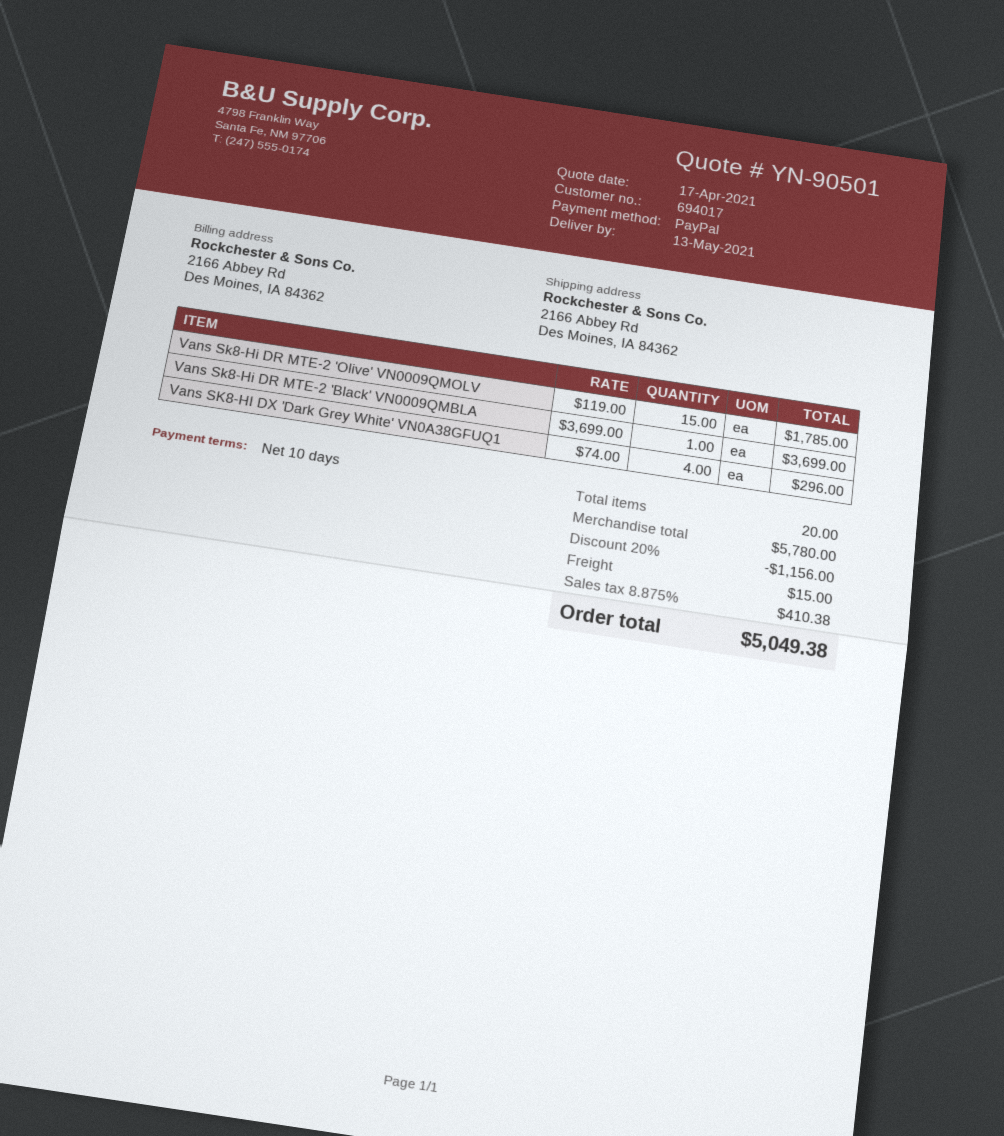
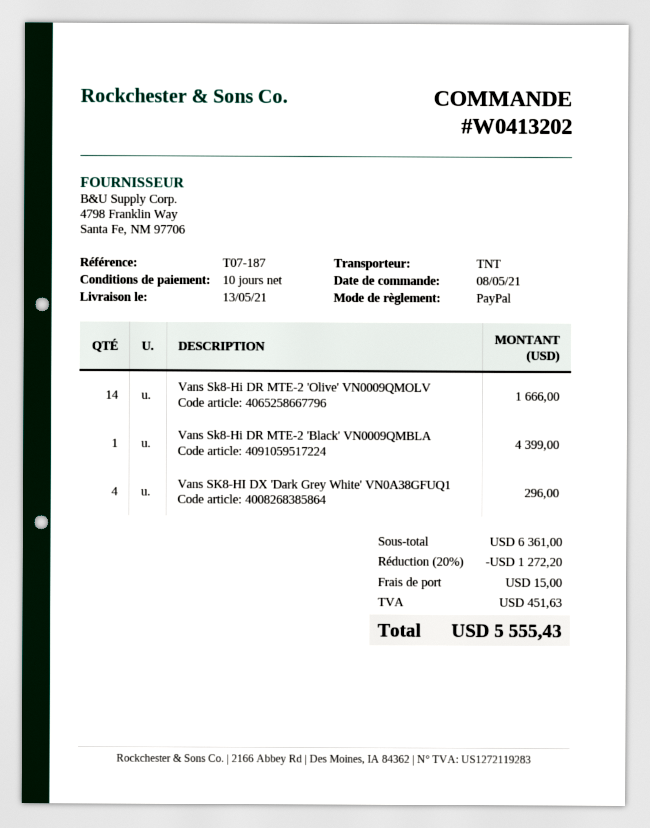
Vans Sk8-Hi DR MTE-2 'Olive' VN0009QMOLV: 15 for 1785.00 -> 14 for 1666.00
Vans Sk8-Hi DR MTE-2 'Black' VN0009QMBLA: 1 for 3699.00 -> 1 for 4399.00
subtotal: 5780.00 -> 6361.00
discount: 20% = 1156.00 -> 20% = 1272.20
tax: 410.38 -> 451.63
total: 5049.38 -> 5555.43

